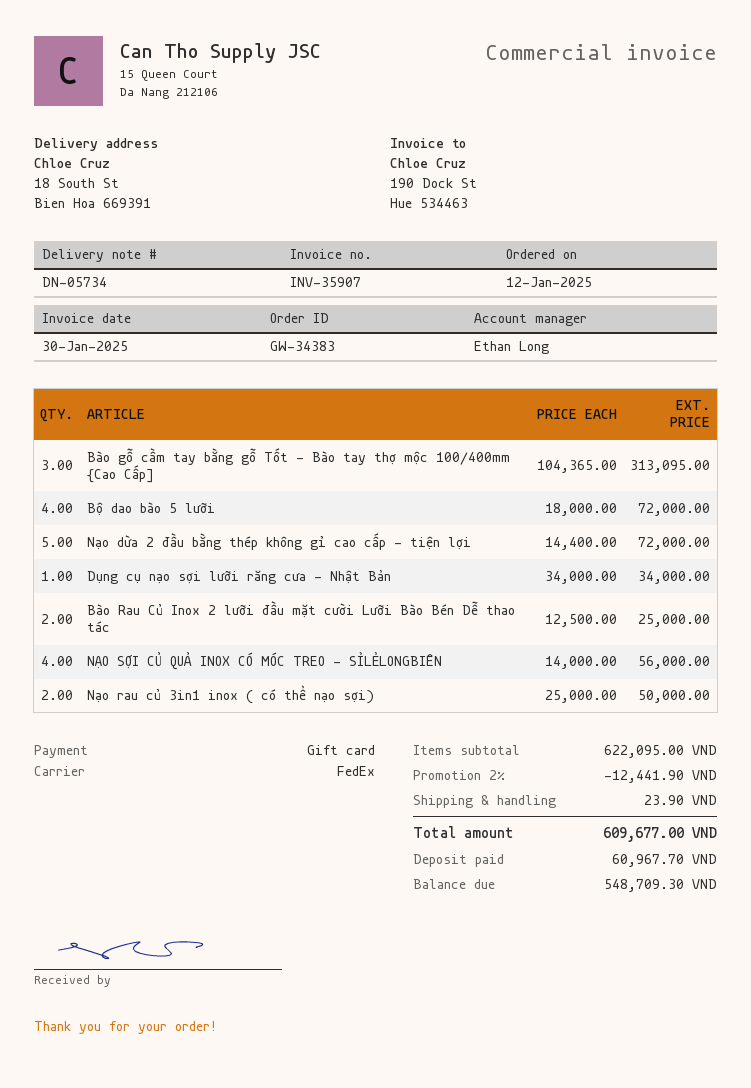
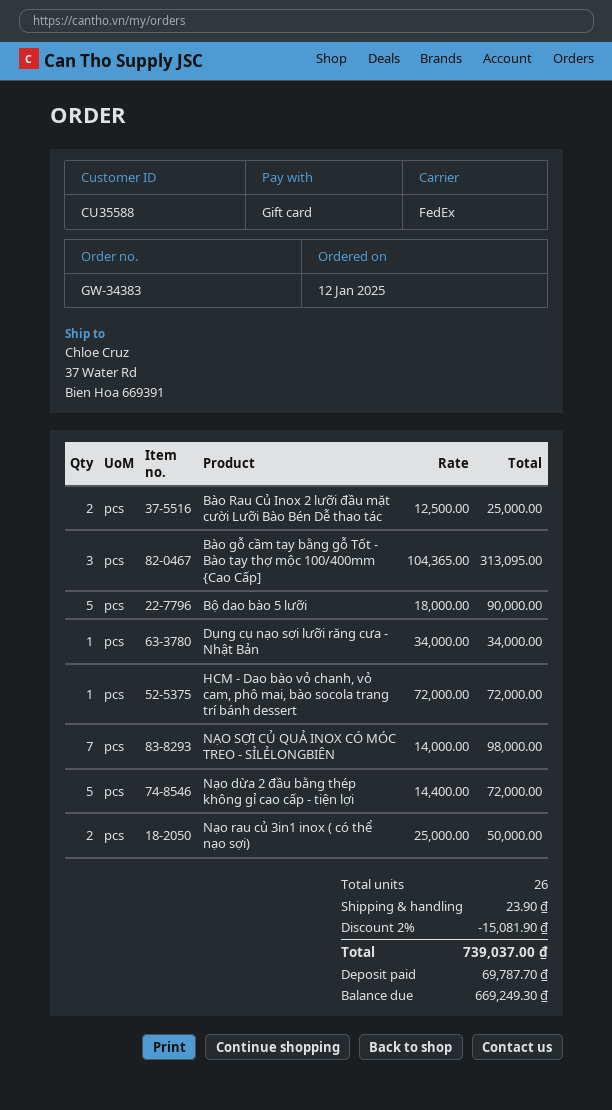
ship to: 18 South St, Bien Hoa 669391 -> 37 Water Rd, Bien Hoa 669391
Bộ dao bào 5 lưỡi: 4 x 18000.00 = 72000.00 -> 5 x 18000.00 = 90000.00
NẠO SỢI CỦ QUẢ INOX CÓ MÓC TREO - SỈLẺLONGBIÊN: 4 x 14000.00 = 56000.00 -> 7 x 14000.00 = 98000.00
HCM - Dao bào vỏ chanh, vỏ cam, phô mai, bào socola trang trí bánh dessert: none -> 1 x 72000.00 = 72000.00
discount: 2% = 12441.90 -> 2% = 15081.90
total: 609677.00 -> 739037.00
deposit: 60967.70 -> 69787.70
balance: 548709.30 -> 669249.30

